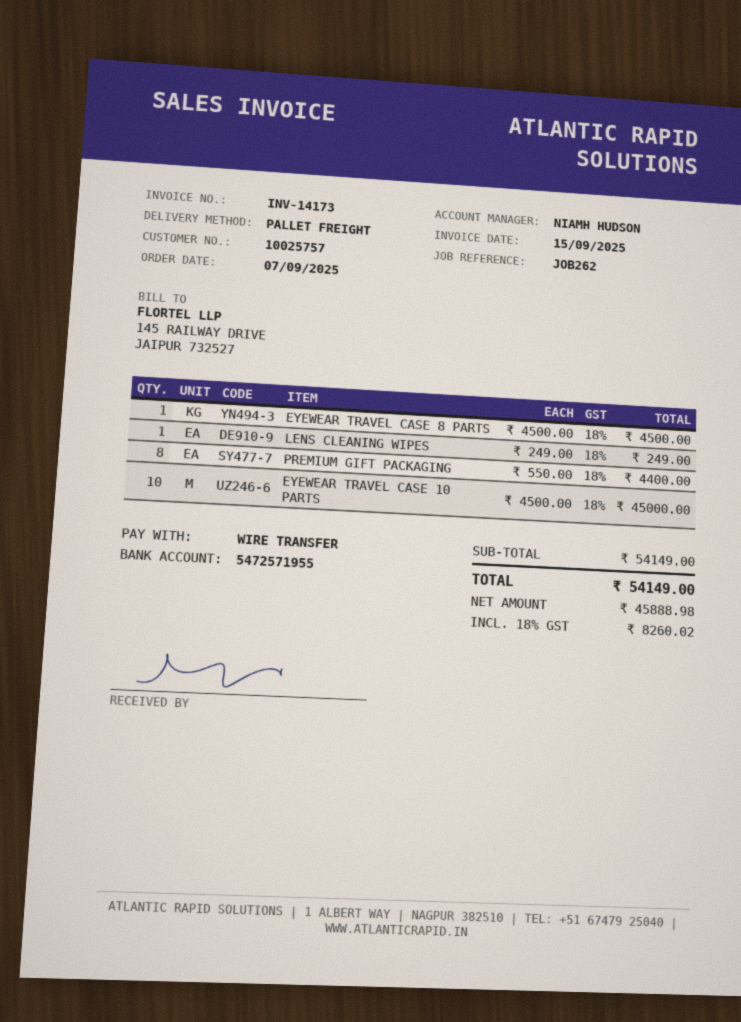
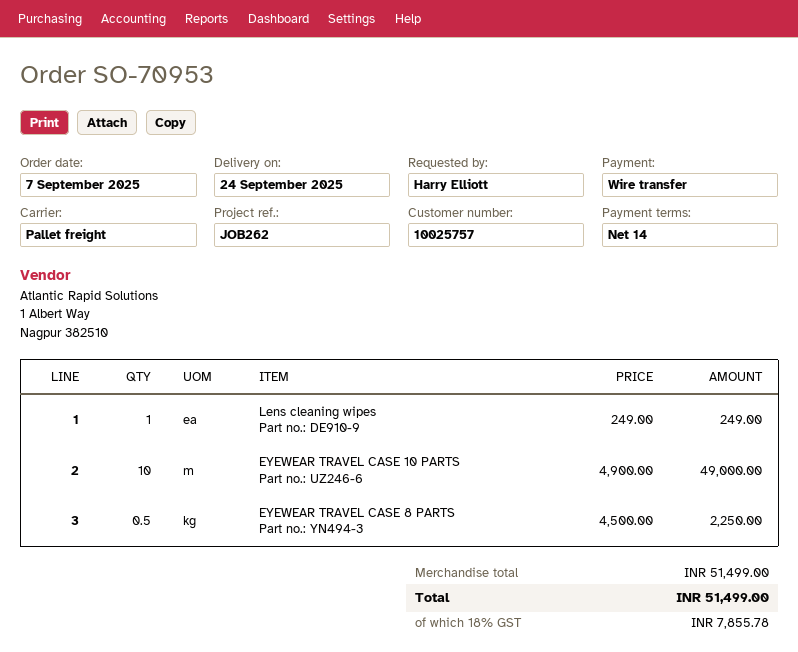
EYEWEAR TRAVEL CASE 8 PARTS: 1 x 4500.00 = 4500.00 -> 0.5 x 4500.00 = 2250.00
PREMIUM GIFT PACKAGING: 8 x 550.00 = 4400.00 -> none
EYEWEAR TRAVEL CASE 10 PARTS: 10 x 4500.00 = 45000.00 -> 10 x 4900.00 = 49000.00
subtotal: 54149.00 -> 51499.00
tax: 18% = 8260.02 -> 18% = 7855.78
total: 54149.00 -> 51499.00

